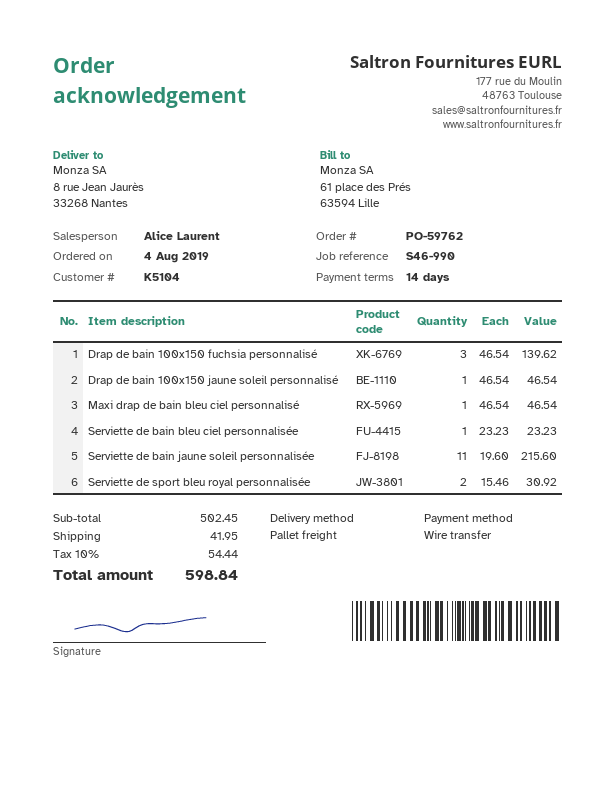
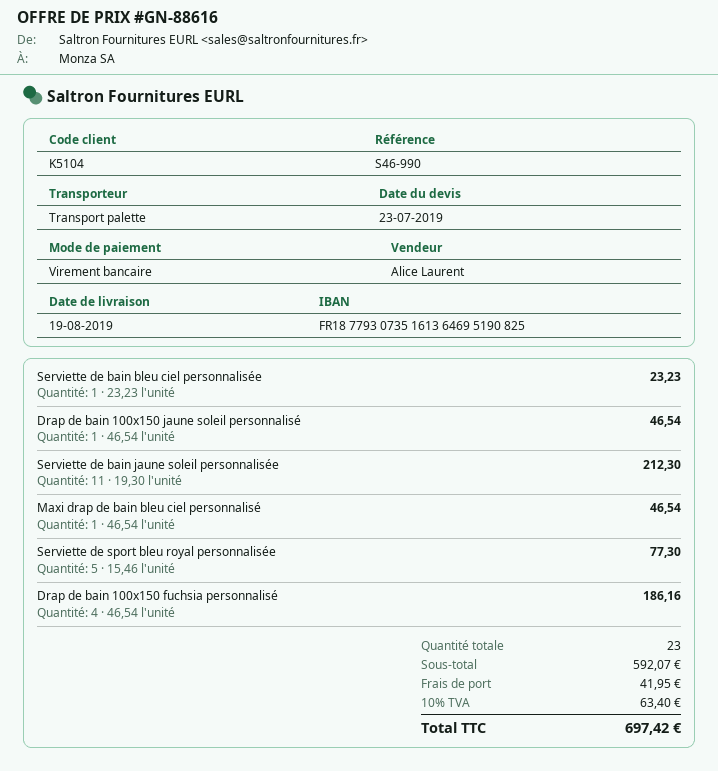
Drap de bain 100x150 fuchsia personnalisé: 3 x 46.54 = 139.62 -> 4 x 46.54 = 186.16
Serviette de bain jaune soleil personnalisée: 11 x 19.60 = 215.60 -> 11 x 19.30 = 212.30
Serviette de sport bleu royal personnalisée: 2 x 15.46 = 30.92 -> 5 x 15.46 = 77.30
subtotal: 502.45 -> 592.07
tax: 10% = 54.44 -> 10% = 63.40
total: 598.84 -> 697.42

